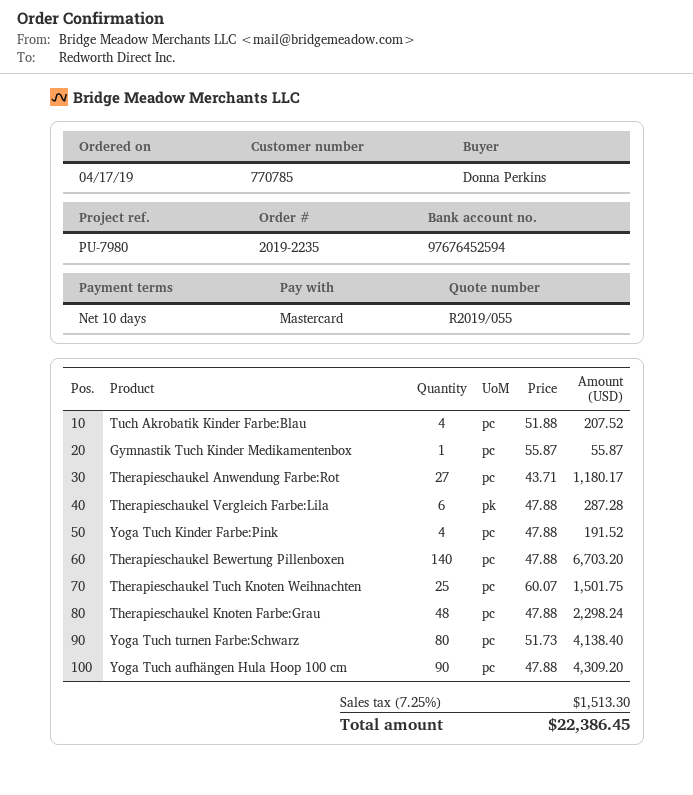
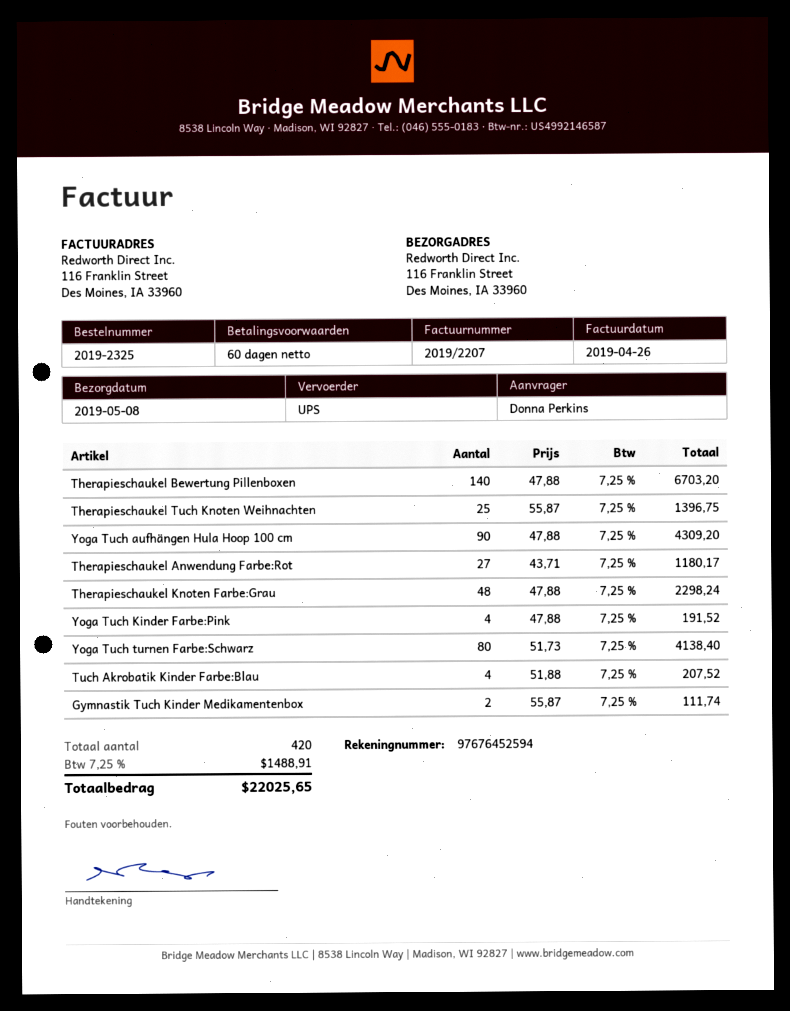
order number: 2019-2235 -> 2019-2325
payment terms: 10 days -> 60 days
Gymnastik Tuch Kinder Medikamentenbox: 1 x 55.87 = 55.87 -> 2 x 55.87 = 111.74
Therapieschaukel Vergleich Farbe:Lila: 6 x 47.88 = 287.28 -> none
Therapieschaukel Tuch Knoten Weihnachten: 25 x 60.07 = 1501.75 -> 25 x 55.87 = 1396.75
tax: 7.25% = 1513.30 -> 7.25% = 1488.91
total: 22386.45 -> 22025.65

